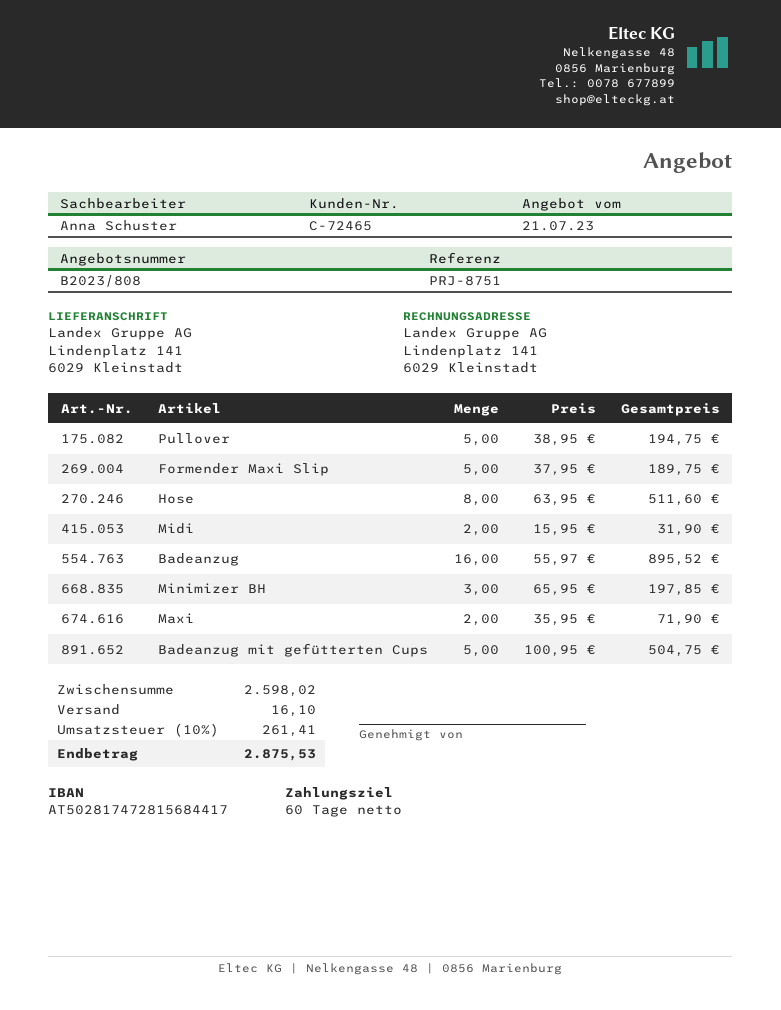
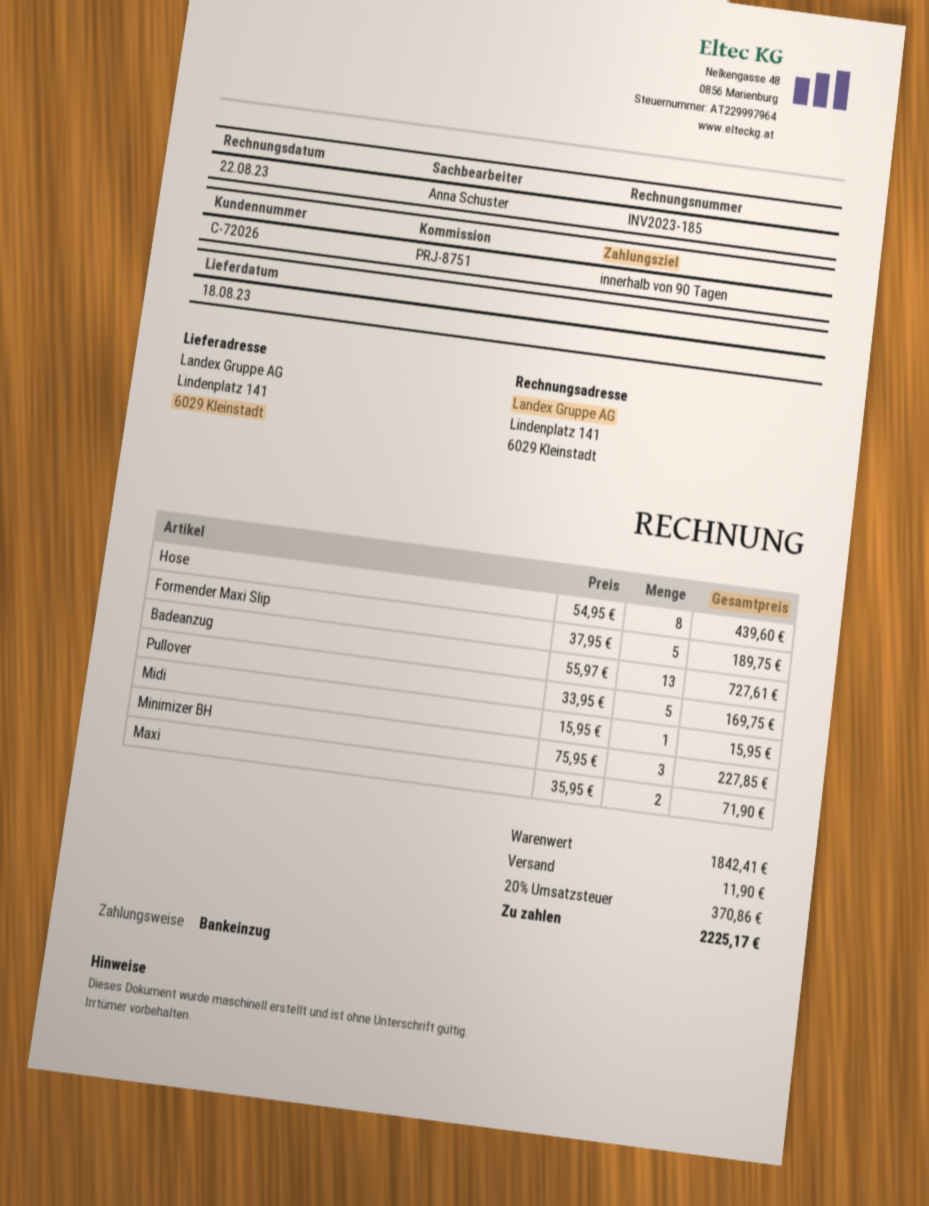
payment terms: 60 days -> 90 days
customer number: C-72465 -> C-72026
Pullover: 5 x 38.95 = 194.75 -> 5 x 33.95 = 169.75
Hose: 8 x 63.95 = 511.60 -> 8 x 54.95 = 439.60
Midi: 2 x 15.95 = 31.90 -> 1 x 15.95 = 15.95
Badeanzug: 16 x 55.97 = 895.52 -> 13 x 55.97 = 727.61
Minimizer BH: 3 x 65.95 = 197.85 -> 3 x 75.95 = 227.85
Badeanzug mit gefütterten Cups: 5 x 100.95 = 504.75 -> none
subtotal: 2598.02 -> 1842.41
shipping: 16.10 -> 11.90
tax: 10% = 261.41 -> 20% = 370.86
total: 2875.53 -> 2225.17

